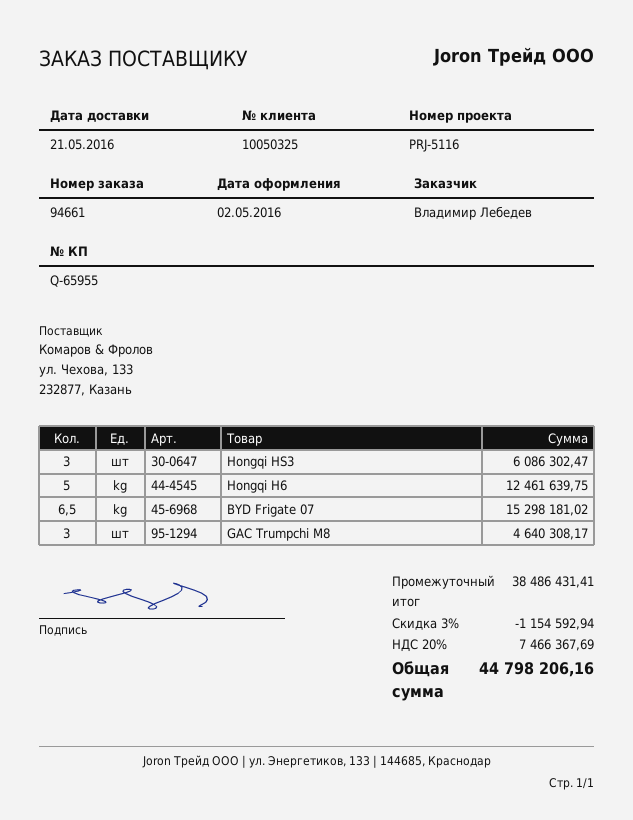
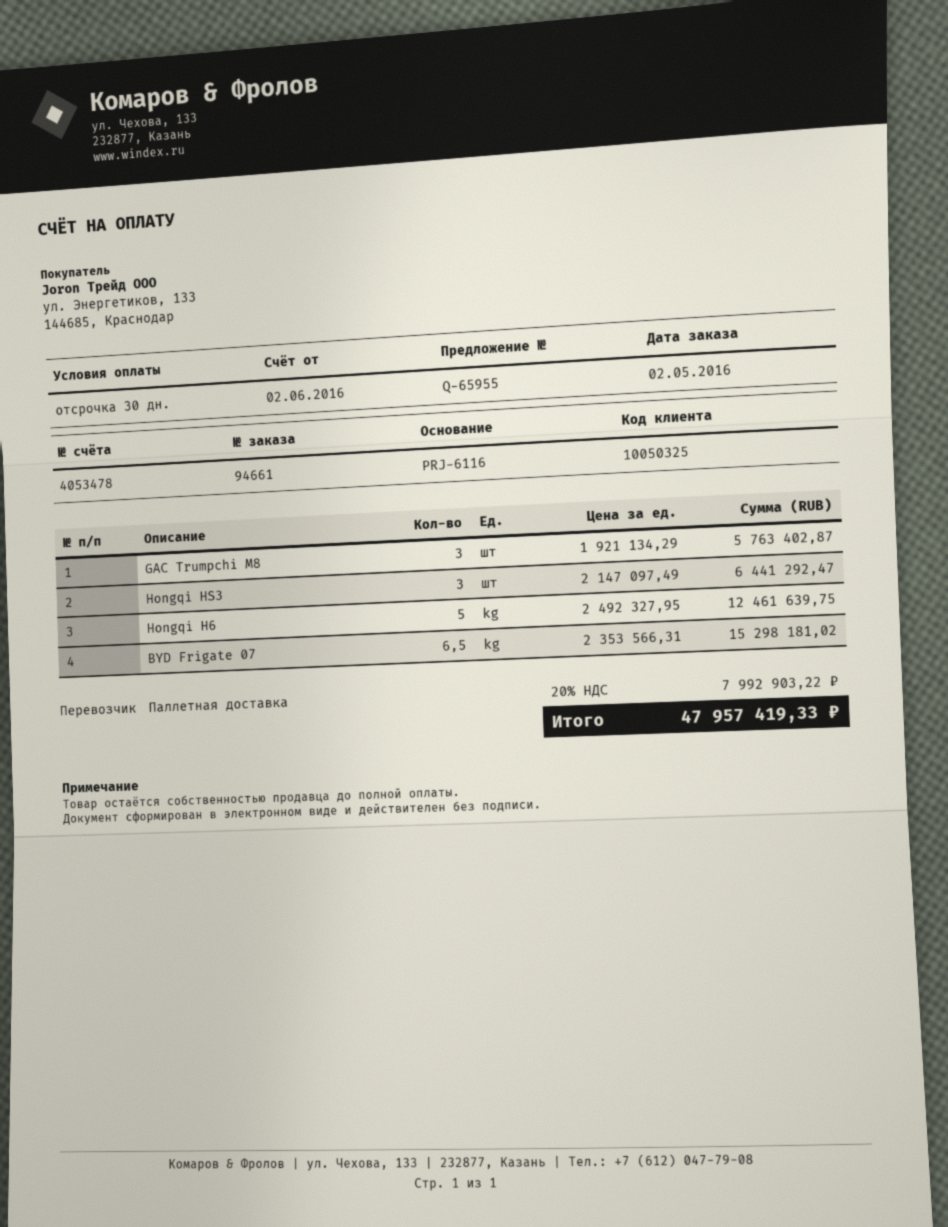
reference: PRJ-5116 -> PRJ-6116
Hongqi HS3: 3 for 6086302.47 -> 3 for 6441292.47
GAC Trumpchi M8: 3 for 4640308.17 -> 3 for 5763402.87
discount: 3% = 1154592.94 -> none
tax: 20% = 7466367.69 -> 20% = 7992903.22
total: 44798206.16 -> 47957419.33

